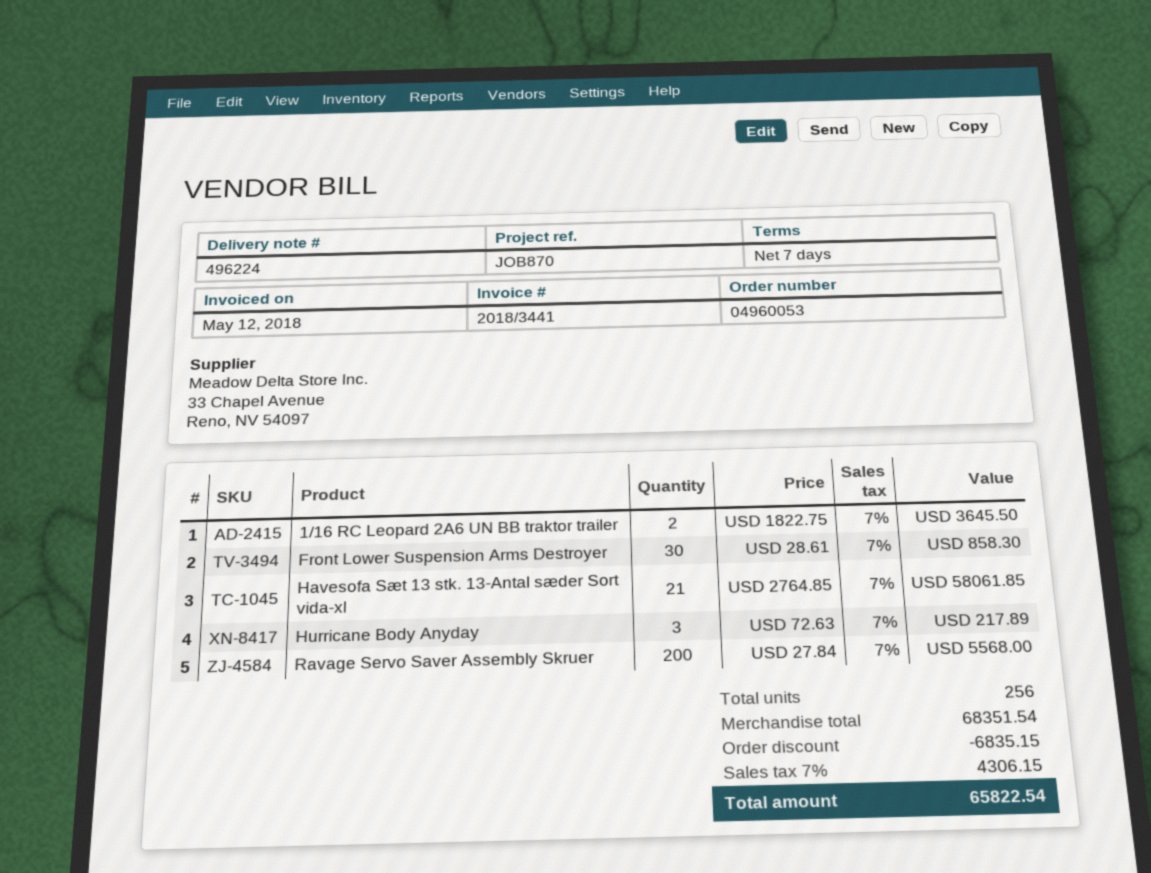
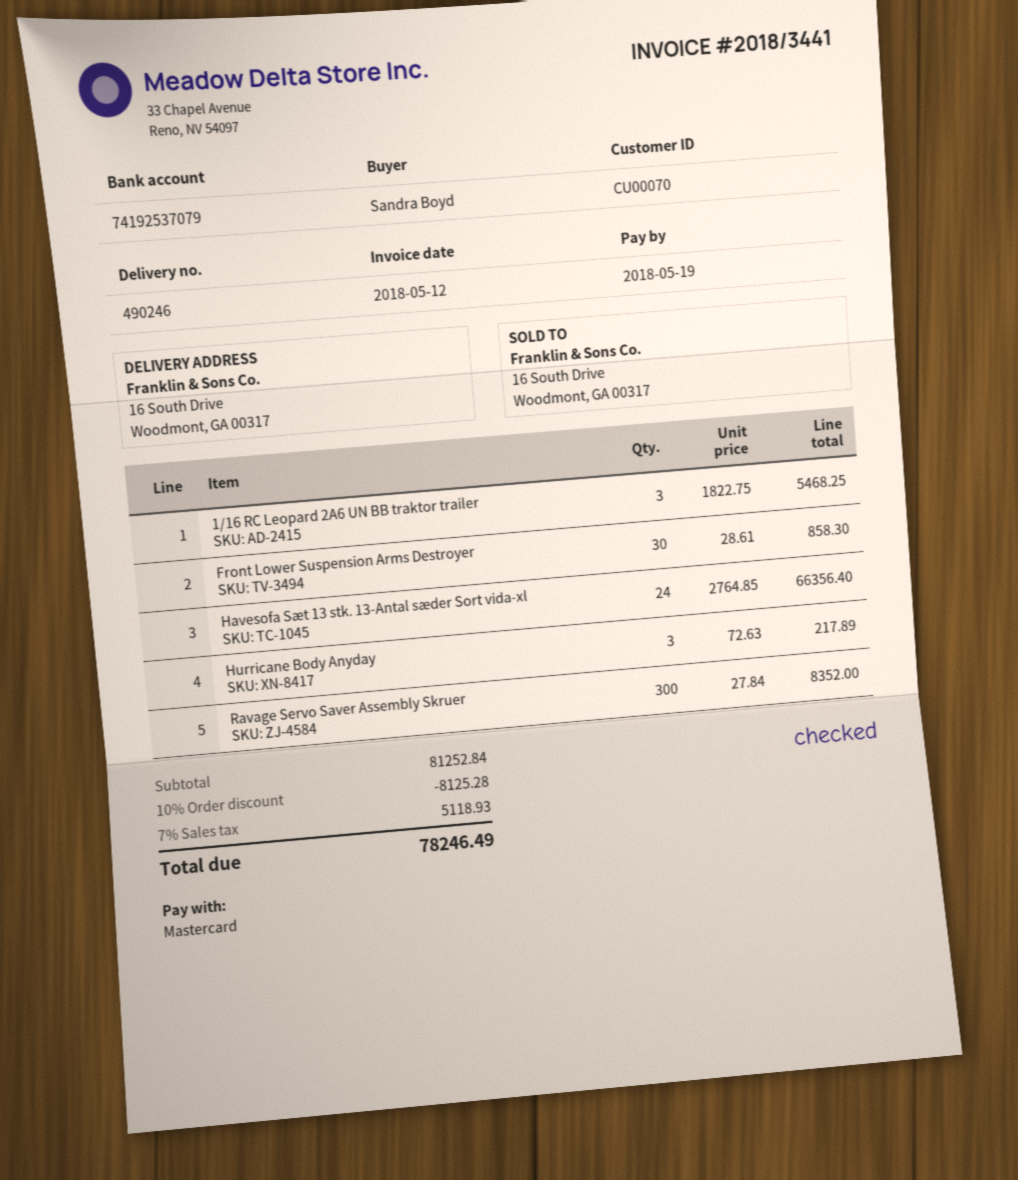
delivery note number: 496224 -> 490246
1/16 RC Leopard 2A6 UN BB traktor trailer: 2 x 1822.75 = 3645.50 -> 3 x 1822.75 = 5468.25
Havesofa Sæt 13 stk. 13-Antal sæder Sort vida-xl: 21 x 2764.85 = 58061.85 -> 24 x 2764.85 = 66356.40
Ravage Servo Saver Assembly Skruer: 200 x 27.84 = 5568.00 -> 300 x 27.84 = 8352.00
subtotal: 68351.54 -> 81252.84
discount: 6835.15 -> 8125.28
tax: 7% = 4306.15 -> 7% = 5118.93
total: 65822.54 -> 78246.49

